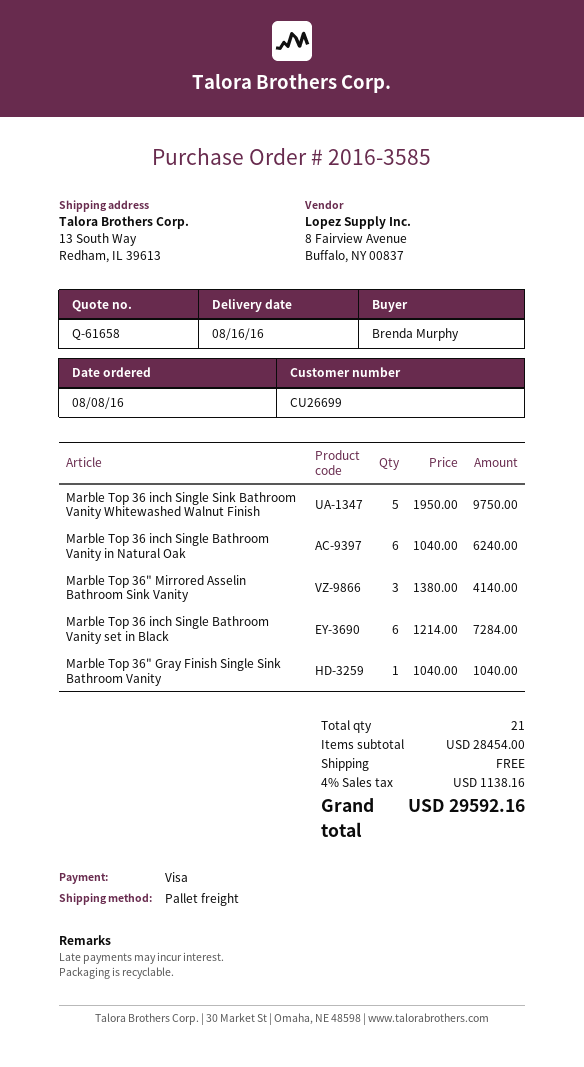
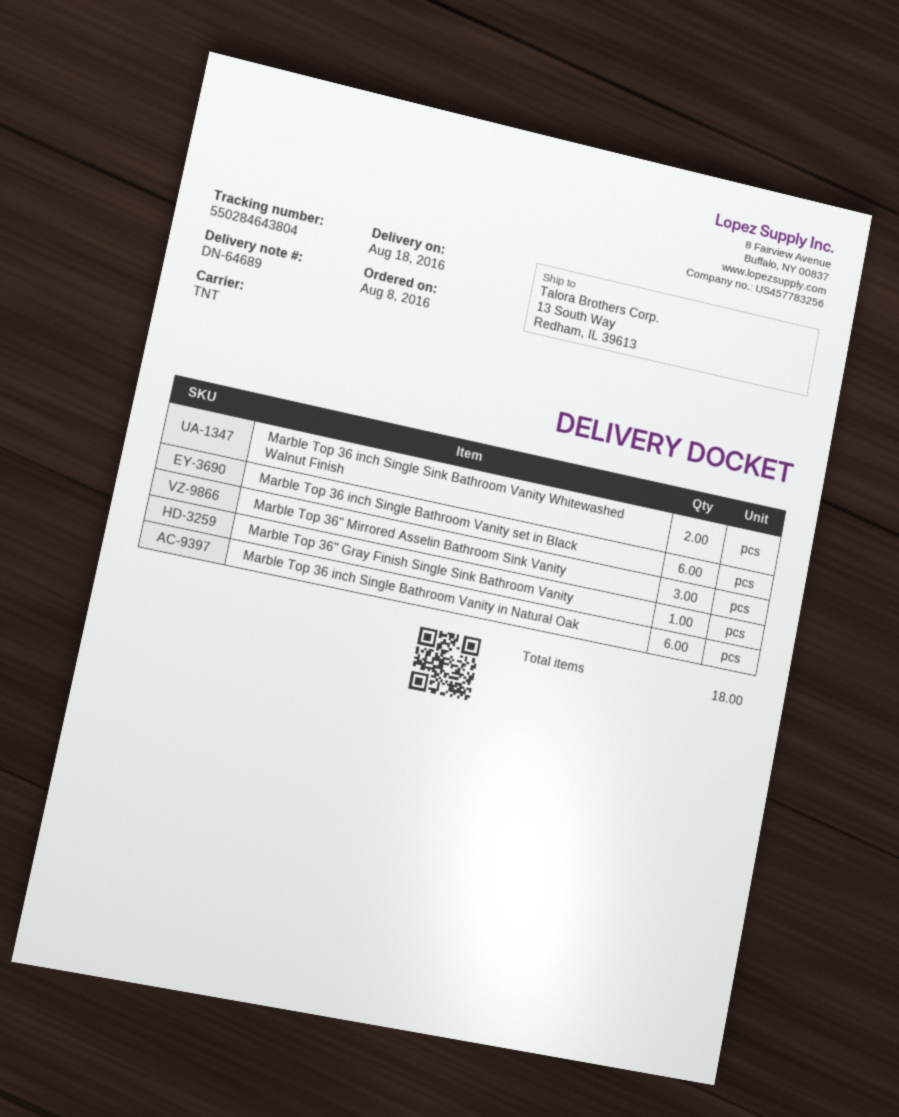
delivery date: 2016-08-16 -> 2016-08-18
shipping method: pallet freight -> TNT
Marble Top 36 inch Single Sink Bathroom Vanity Whitewashed Walnut Finish: 5 -> 2
total quantity: 21 -> 18

